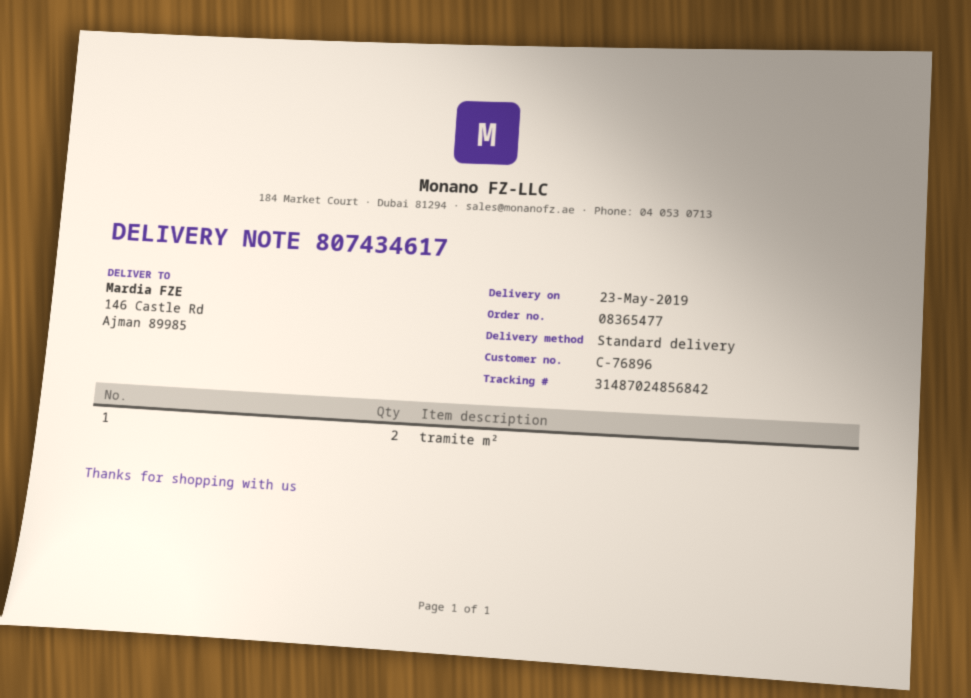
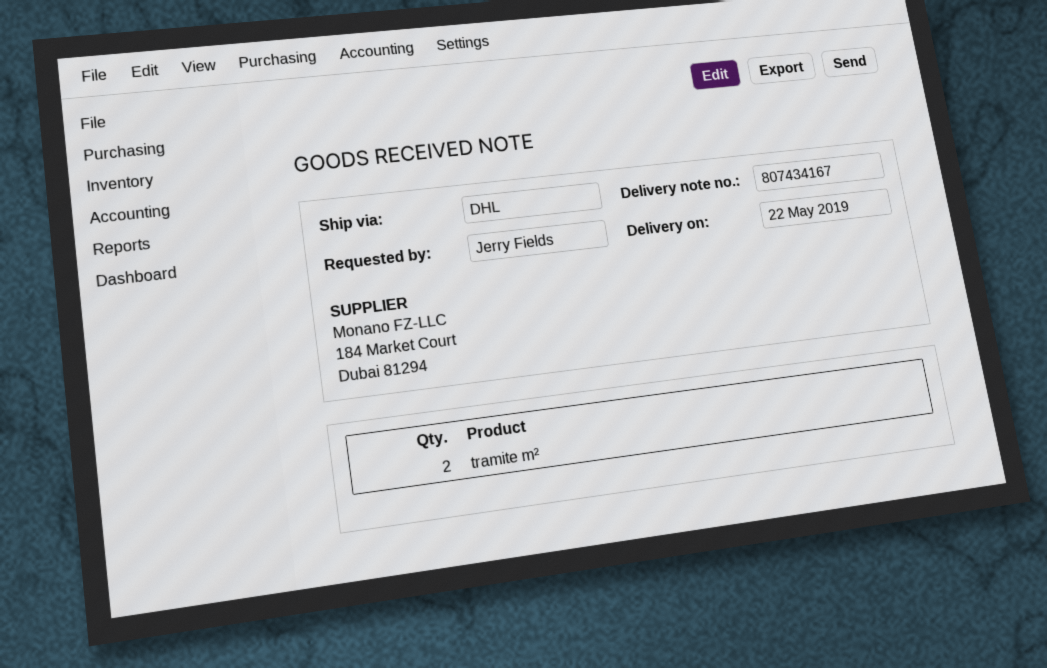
delivery note number: 807434617 -> 807434167
delivery date: 2019-05-23 -> 2019-05-22
shipping method: standard -> DHL

